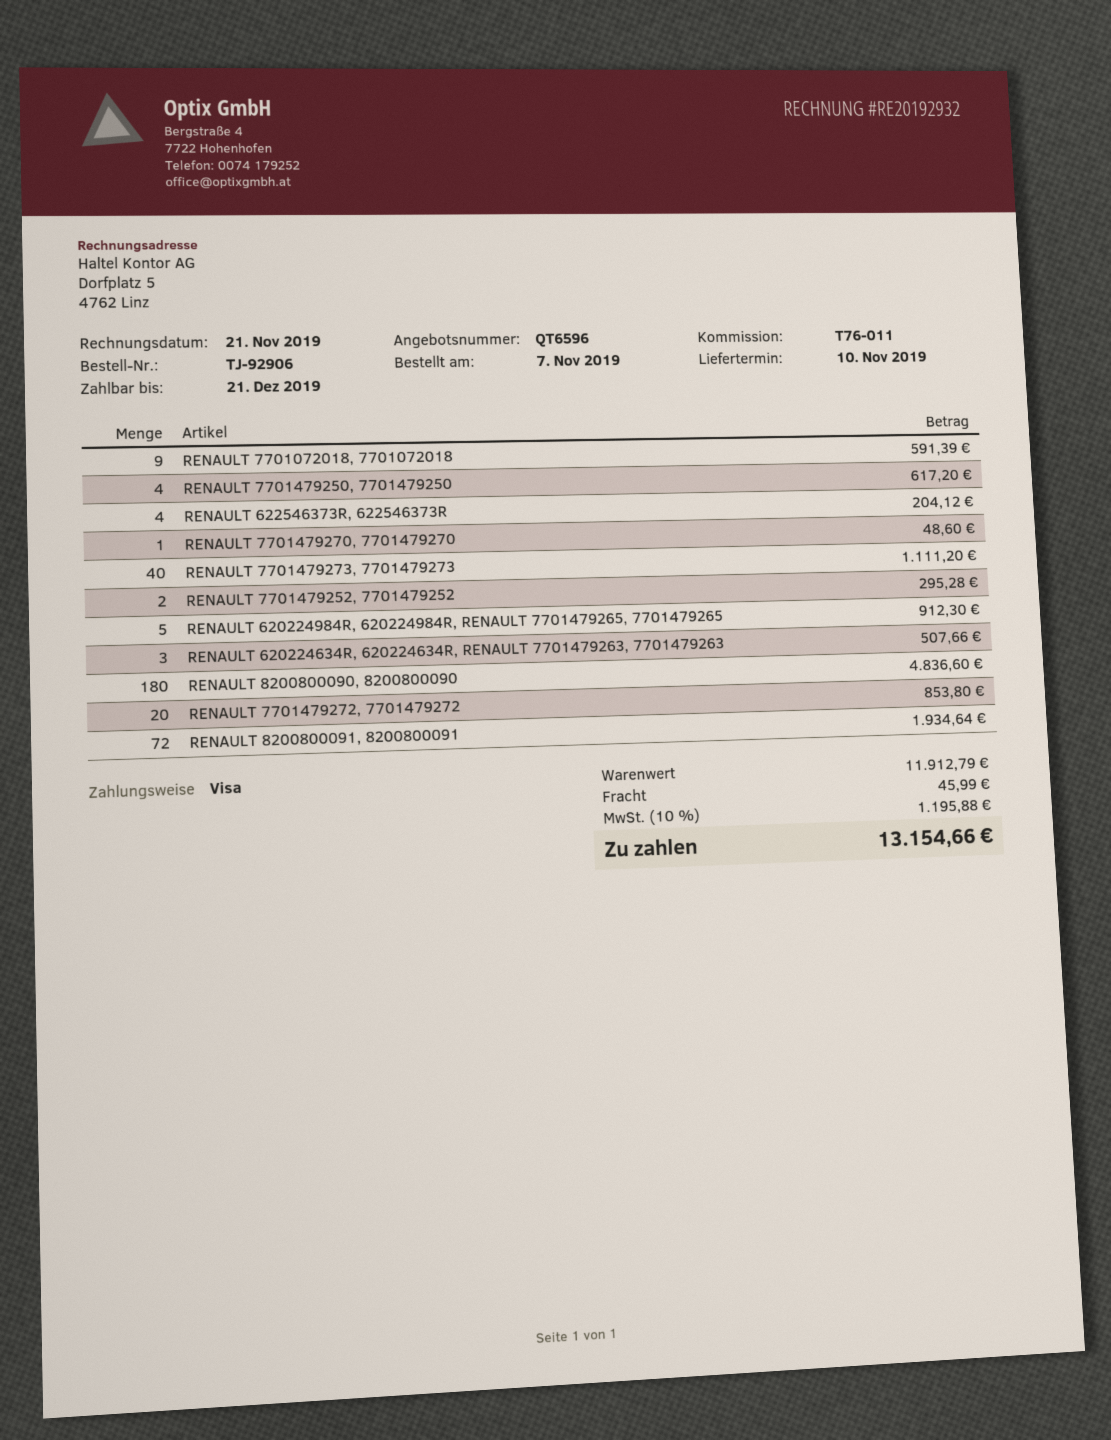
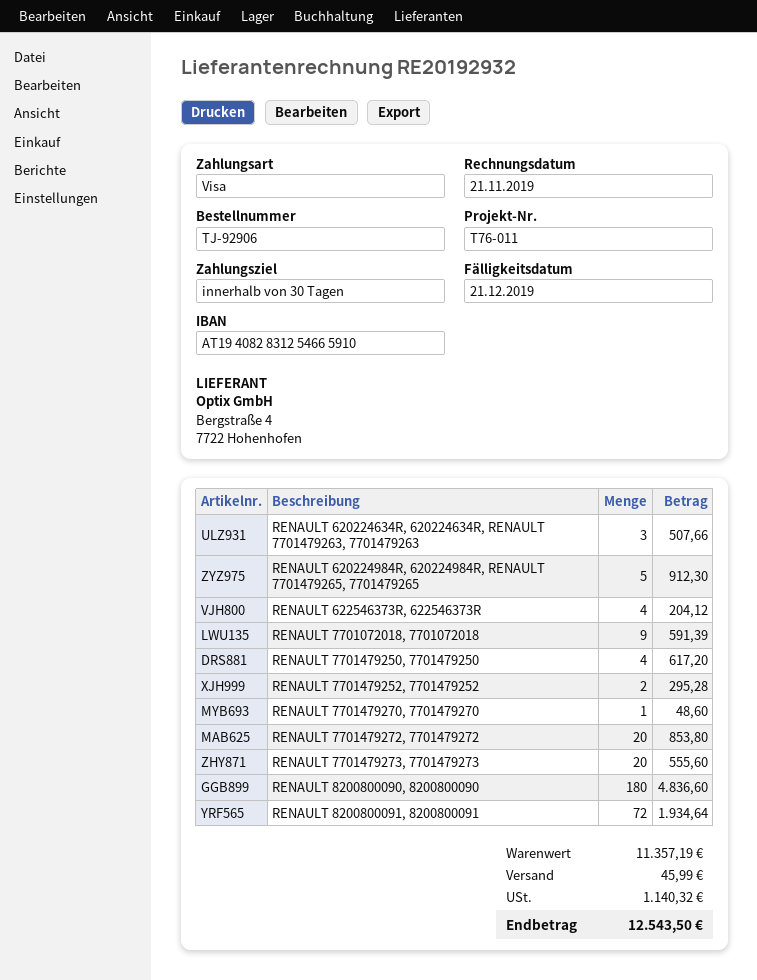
RENAULT 7701479273, 7701479273: 40 for 1111.20 -> 20 for 555.60
subtotal: 11912.79 -> 11357.19
tax: 1195.88 -> 1140.32
total: 13154.66 -> 12543.50

